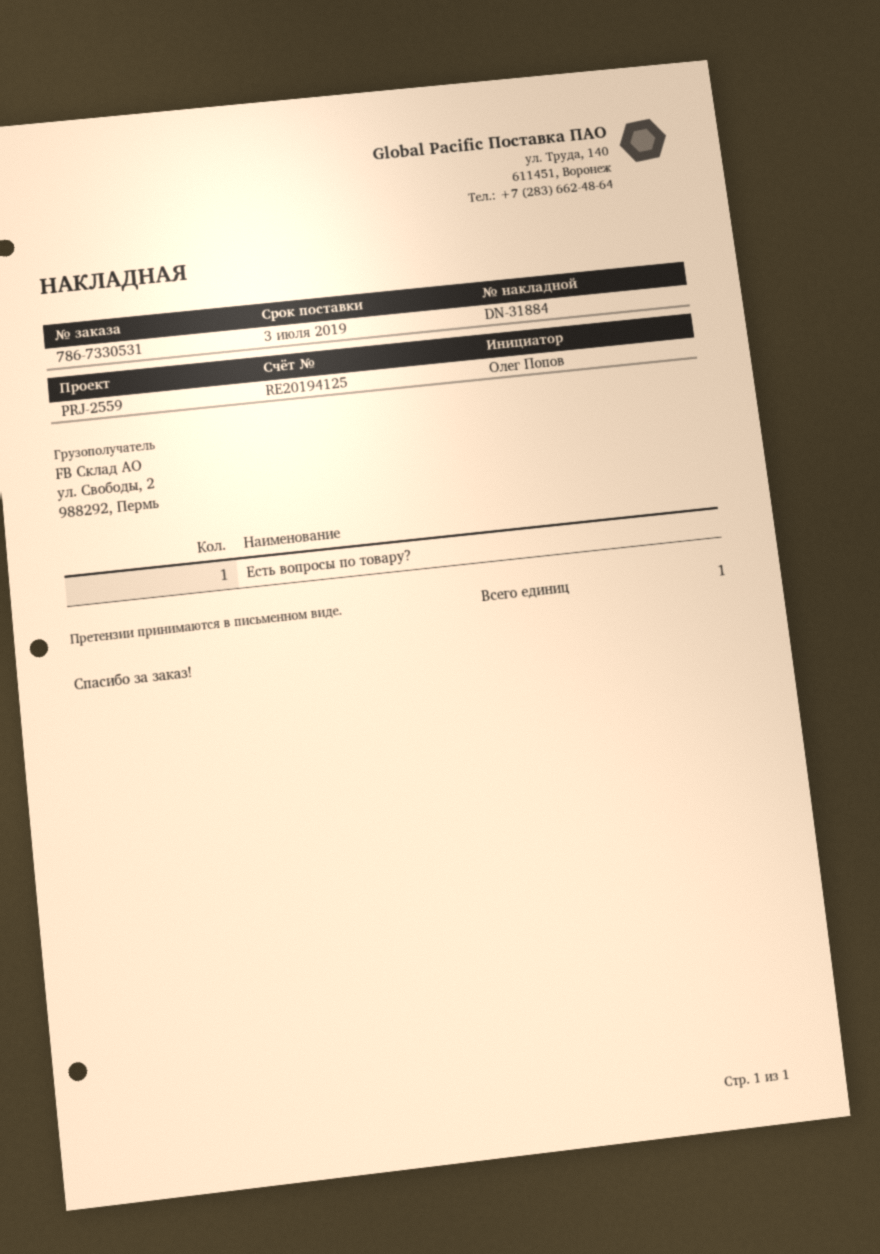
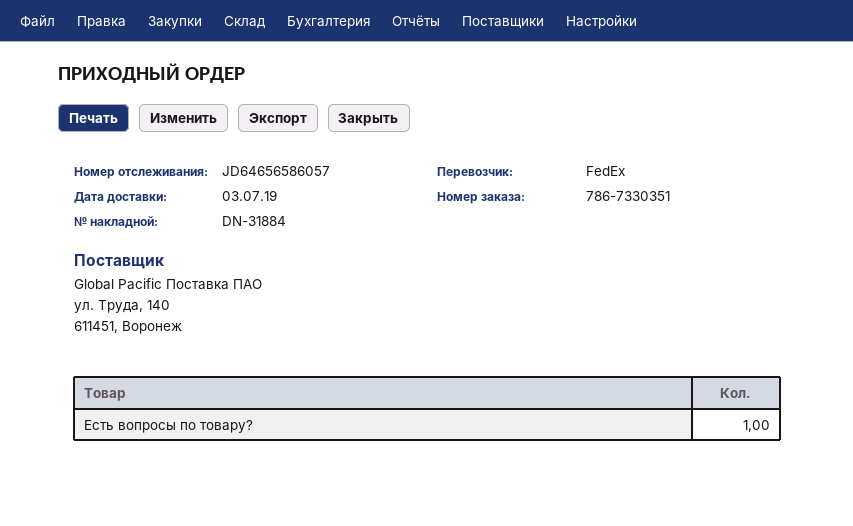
order number: 786-7330531 -> 786-7330351

